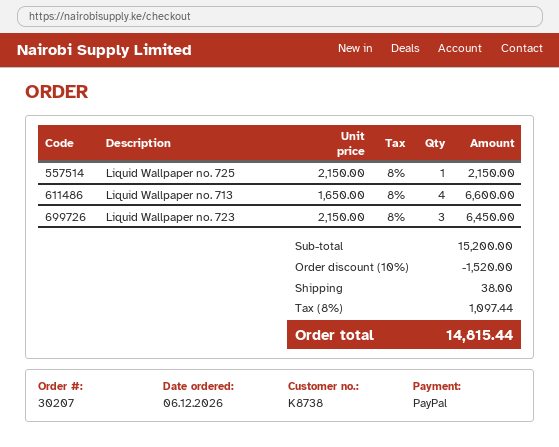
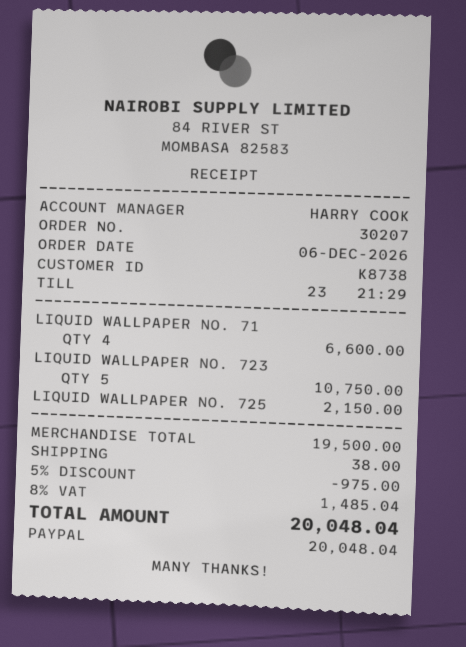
Liquid Wallpaper no. 723: 3 for 6450.00 -> 5 for 10750.00
subtotal: 15200.00 -> 19500.00
discount: 10% = 1520.00 -> 5% = 975.00
tax: 8% = 1097.44 -> 8% = 1485.04
total: 14815.44 -> 20048.04

